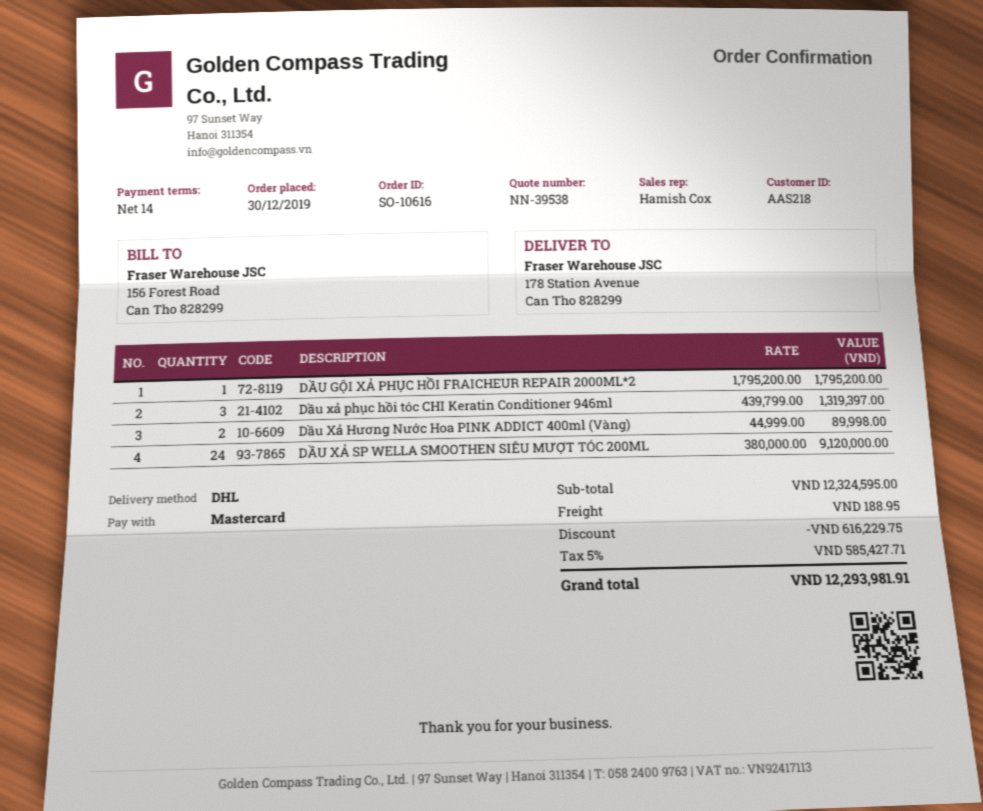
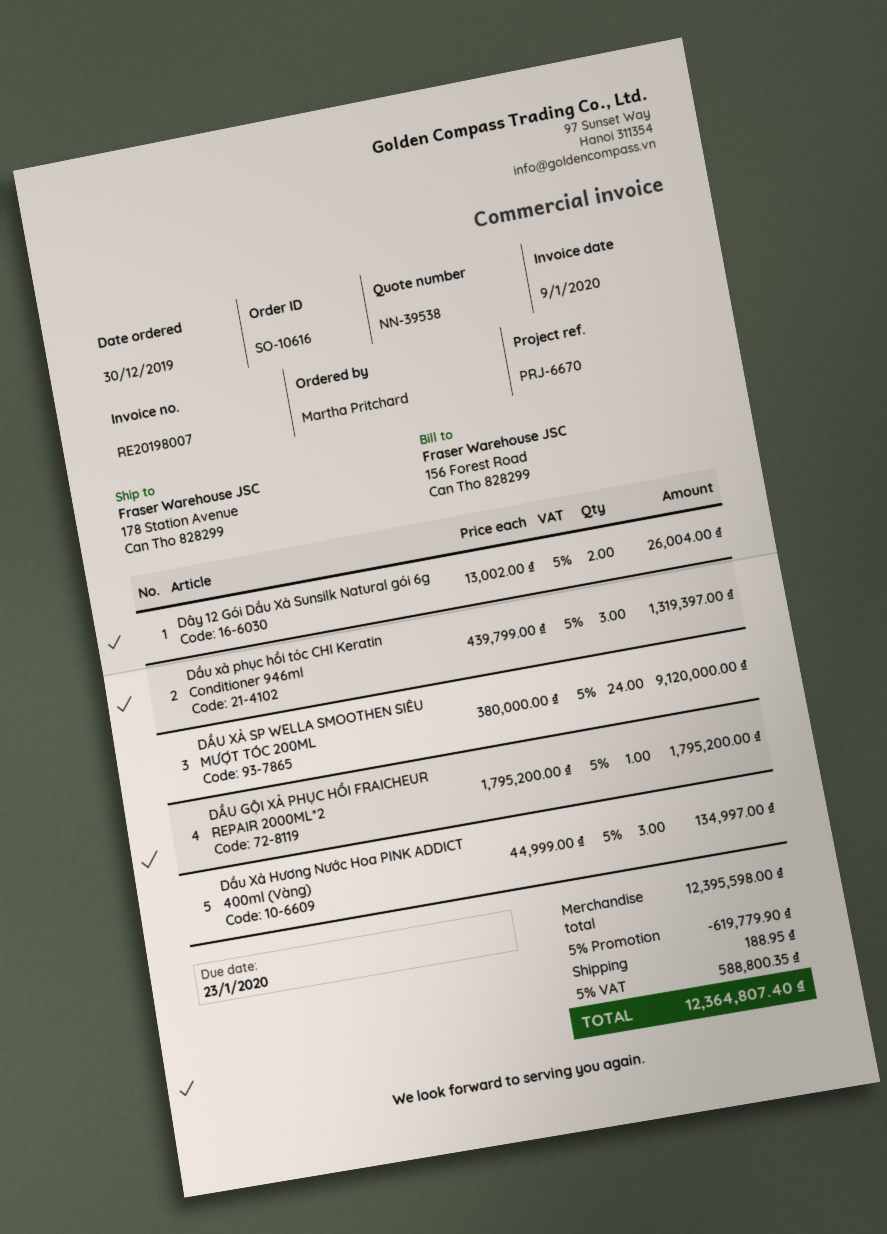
Dầu Xả Hương Nước Hoa PINK ADDICT 400ml (Vàng): 2 x 44999.00 = 89998.00 -> 3 x 44999.00 = 134997.00
Dây 12 Gói Dầu Xả Sunsilk Natural gói 6g: none -> 2 x 13002.00 = 26004.00
subtotal: 12324595.00 -> 12395598.00
discount: 616229.75 -> 619779.90
tax: 5% = 585427.71 -> 5% = 588800.35
total: 12293981.91 -> 12364807.40

